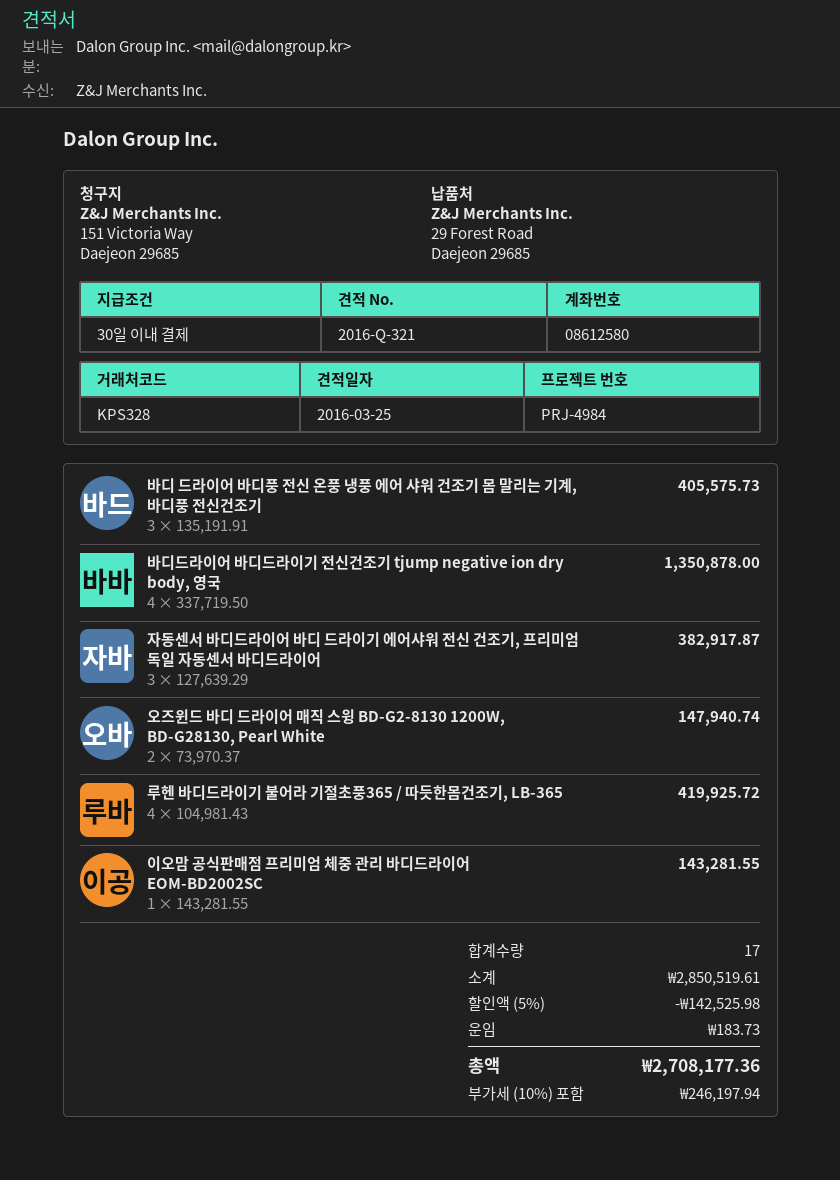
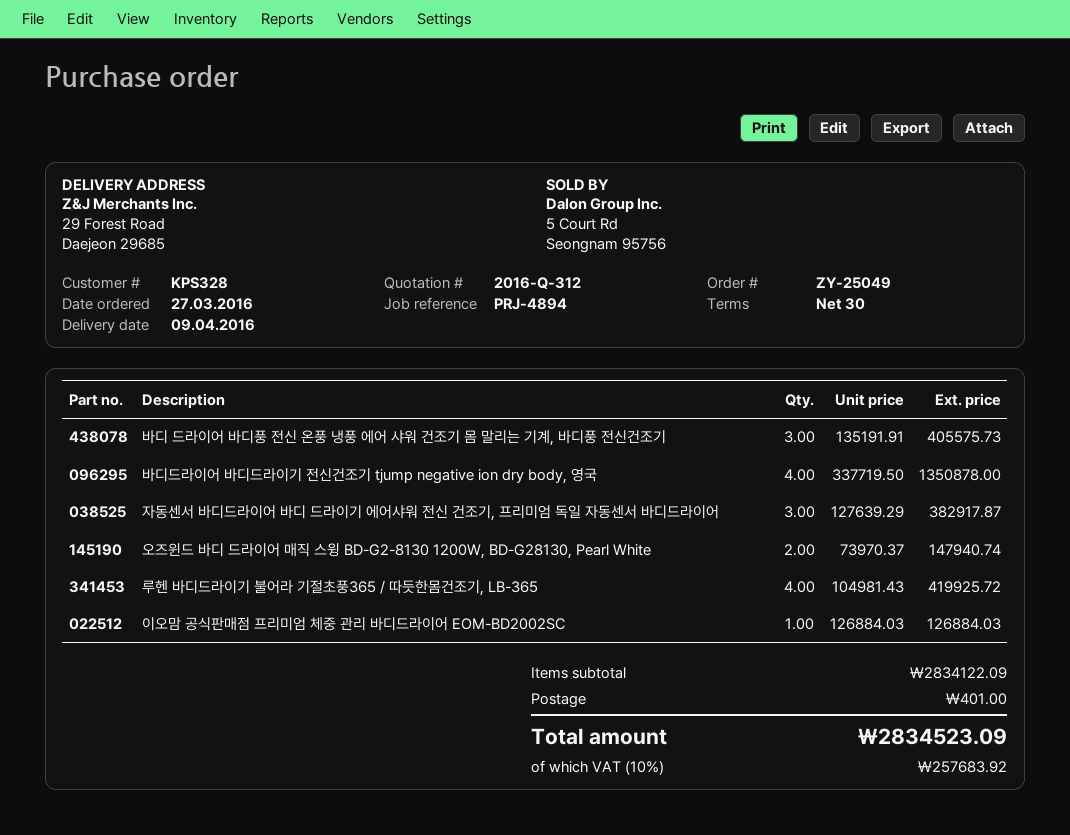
quote number: 2016-Q-321 -> 2016-Q-312
reference: PRJ-4984 -> PRJ-4894
이오맘 공식판매점 프리미엄 체중 관리 바디드라이어 EOM-BD2002SC: 1 x 143281.55 = 143281.55 -> 1 x 126884.03 = 126884.03
subtotal: 2850519.61 -> 2834122.09
discount: 5% = 142525.98 -> none
shipping: 183.73 -> 401.00
tax: 10% = 246197.94 -> 10% = 257683.92
total: 2708177.36 -> 2834523.09

